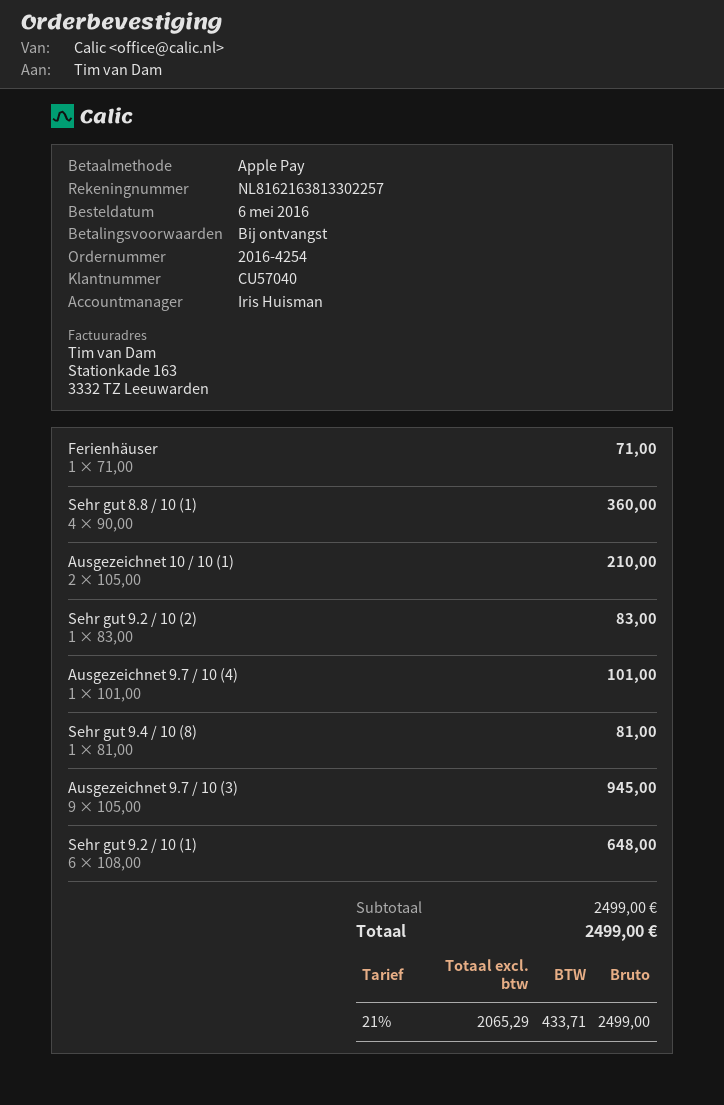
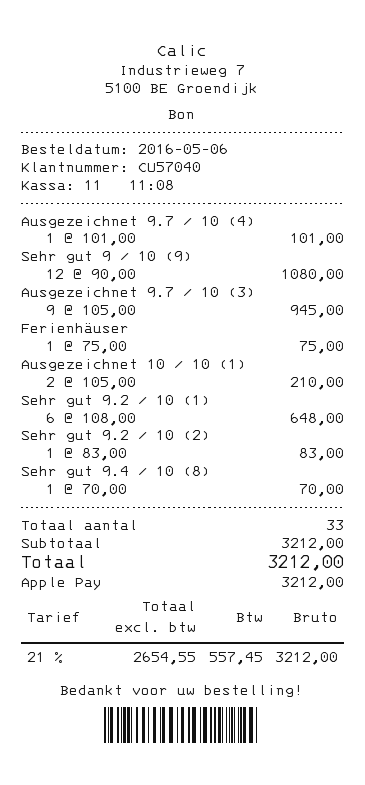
Ferienhäuser: 1 x 71.00 = 71.00 -> 1 x 75.00 = 75.00
Sehr gut 8.8 / 10 (1): 4 x 90.00 = 360.00 -> none
Sehr gut 9.4 / 10 (8): 1 x 81.00 = 81.00 -> 1 x 70.00 = 70.00
Sehr gut 9 / 10 (9): none -> 12 x 90.00 = 1080.00
subtotal: 2499.00 -> 3212.00
net: 2065.29 -> 2654.55
tax: 21% = 433.71 -> 21% = 557.45
total: 2499.00 -> 3212.00

